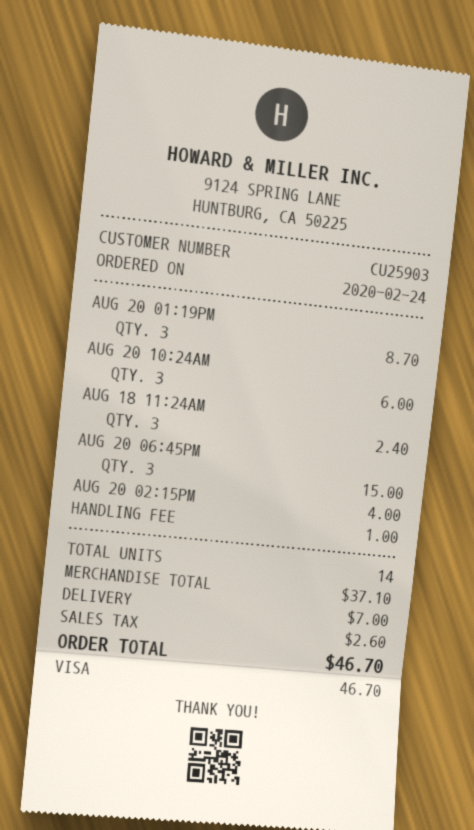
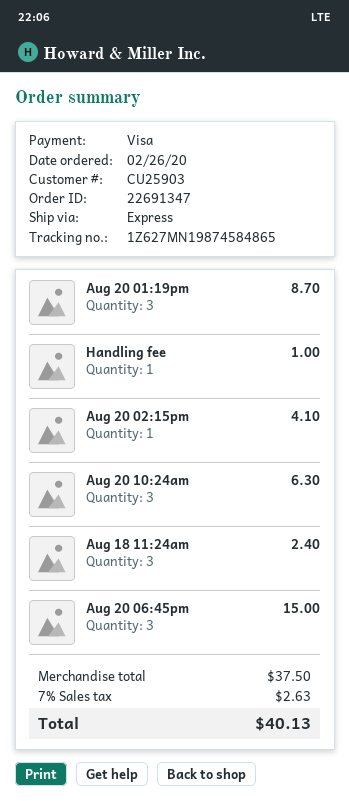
order date: 2020-02-24 -> 2020-02-26
AUG 20 10:24AM: 3 for 6.00 -> 3 for 6.30
AUG 20 02:15PM: 1 for 4.00 -> 1 for 4.10
subtotal: 37.10 -> 37.50
shipping: 7.00 -> none
tax: 2.60 -> 2.63
total: 46.70 -> 40.13

